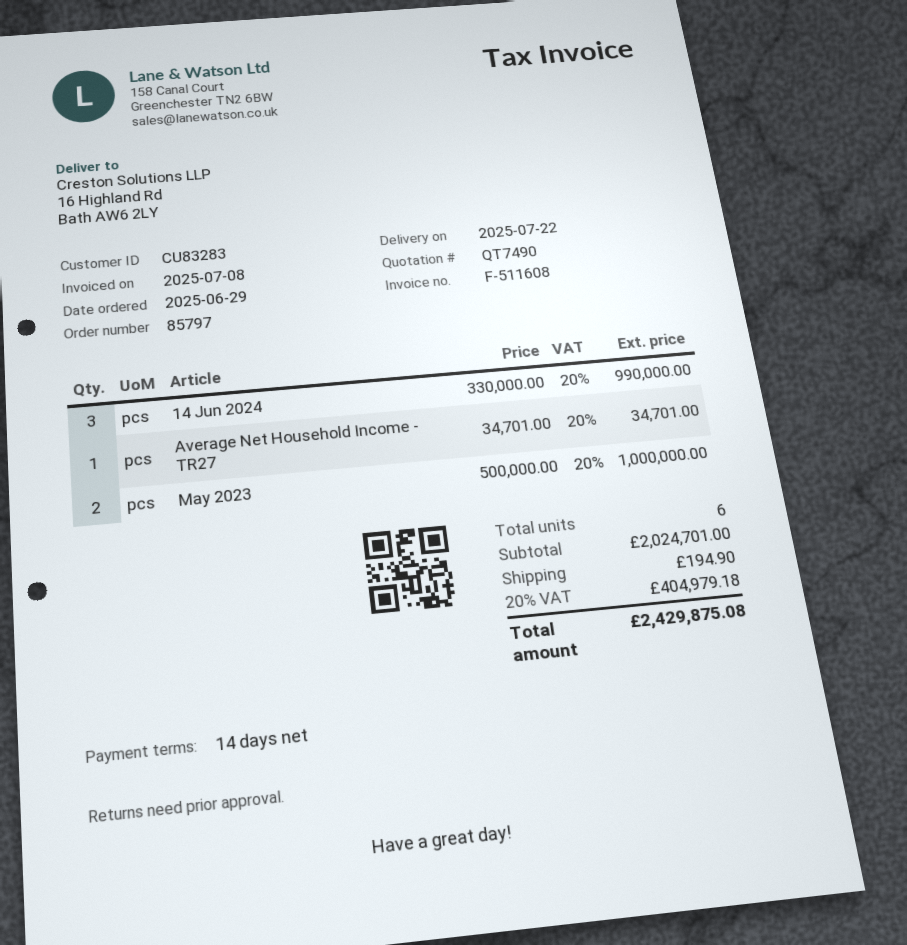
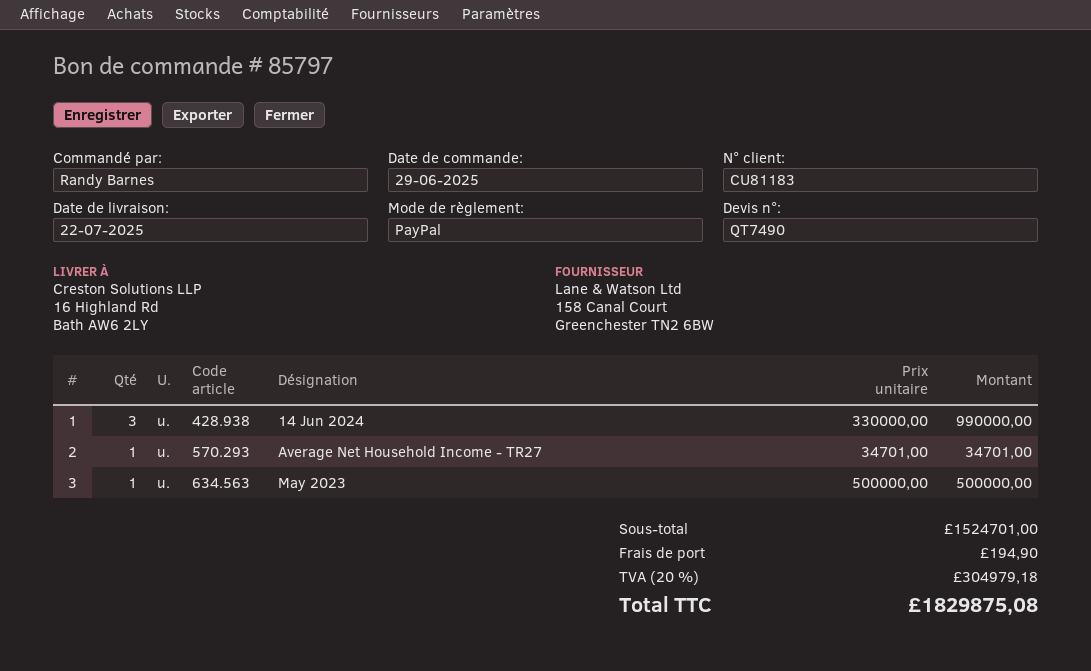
customer number: CU83283 -> CU81183
May 2023: 2 x 500000.00 = 1000000.00 -> 1 x 500000.00 = 500000.00
subtotal: 2024701.00 -> 1524701.00
tax: 20% = 404979.18 -> 20% = 304979.18
total: 2429875.08 -> 1829875.08

